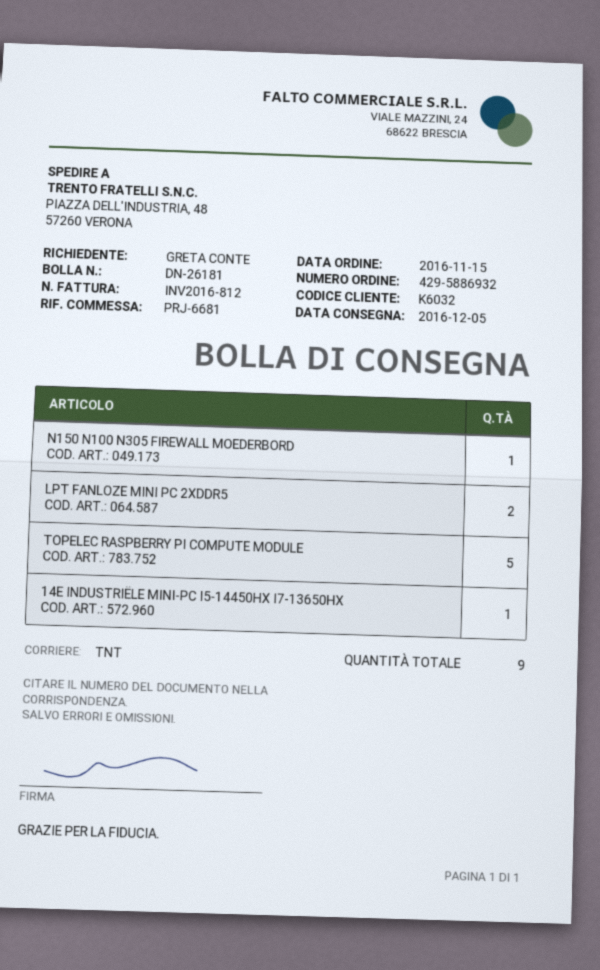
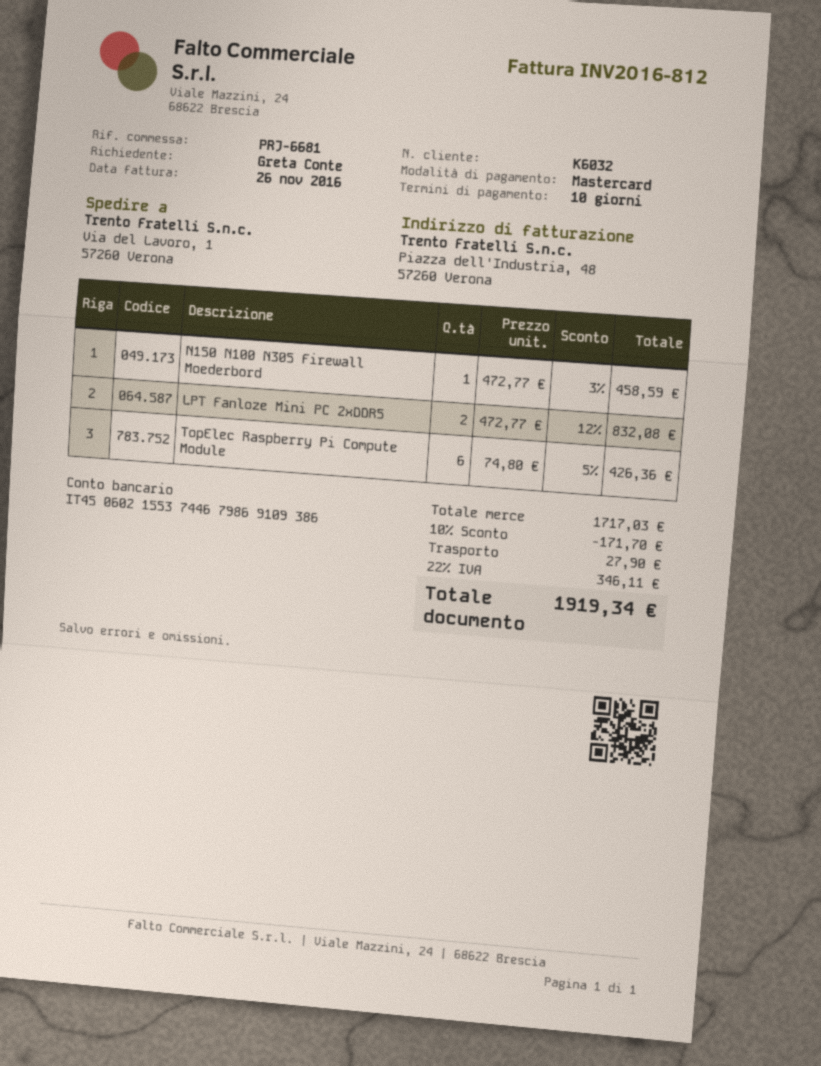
ship to: PIAZZA DELL'INDUSTRIA, 48, 57260 VERONA -> Via del Lavoro, 1, 57260 Verona
TOPELEC RASPBERRY PI COMPUTE MODULE: 5 -> 6
14E INDUSTRIËLE MINI-PC I5-14450HX I7-13650HX: 1 -> none

